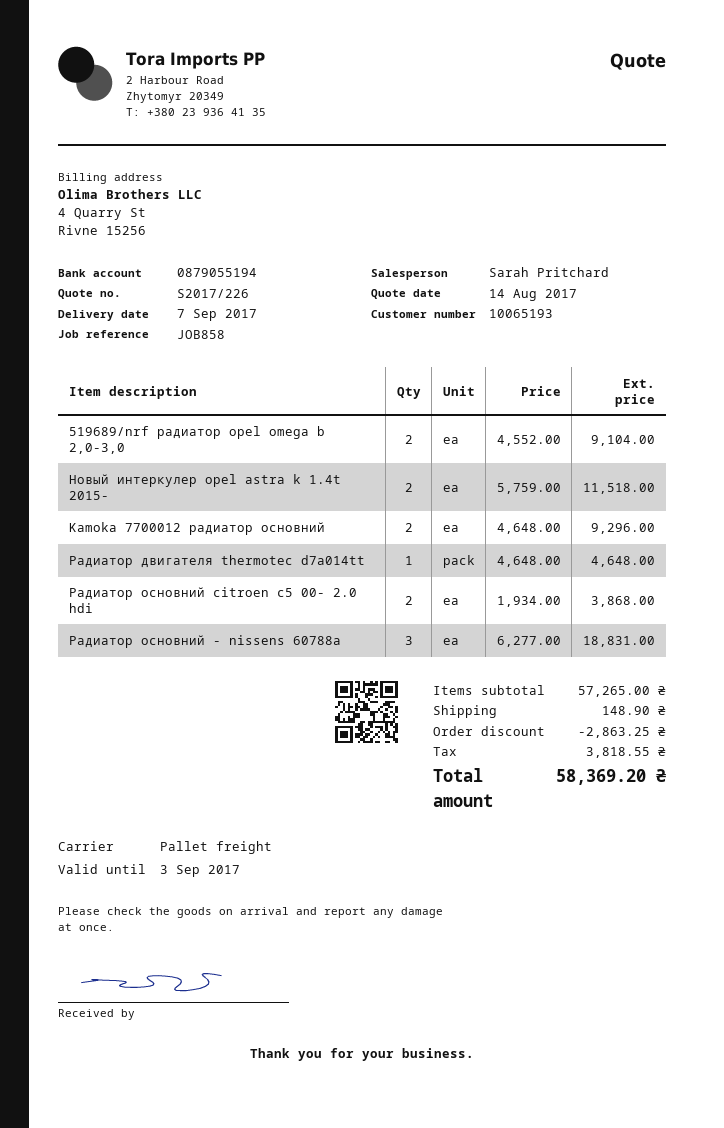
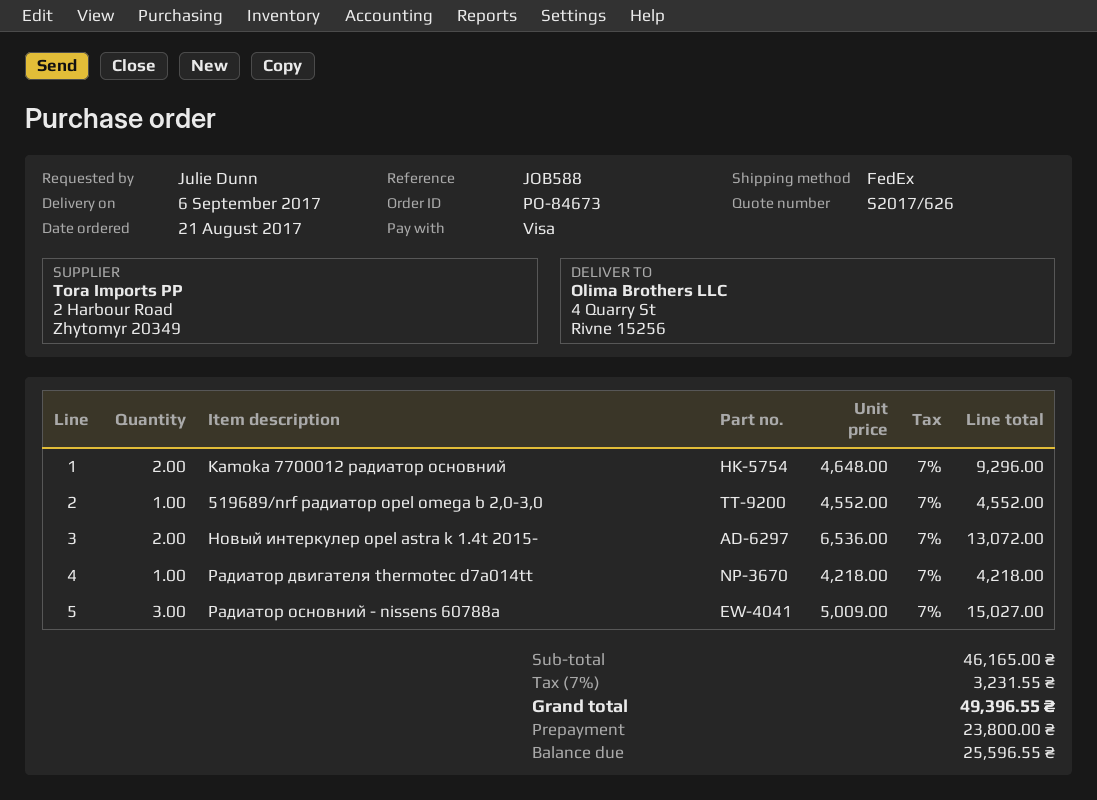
quote number: S2017/226 -> S2017/626
delivery date: 2017-09-07 -> 2017-09-06
reference: JOB858 -> JOB588
shipping method: pallet freight -> FedEx
519689/nrf радиатор opel omega b 2,0-3,0: 2 x 4552.00 = 9104.00 -> 1 x 4552.00 = 4552.00
Новый интеркулер opel astra k 1.4t 2015-: 2 x 5759.00 = 11518.00 -> 2 x 6536.00 = 13072.00
Радиатор двигателя thermotec d7a014tt: 1 x 4648.00 = 4648.00 -> 1 x 4218.00 = 4218.00
Радиатор основний citroen c5 00- 2.0 hdi: 2 x 1934.00 = 3868.00 -> none
Радиатор основний - nissens 60788a: 3 x 6277.00 = 18831.00 -> 3 x 5009.00 = 15027.00
subtotal: 57265.00 -> 46165.00
discount: 2863.25 -> none
shipping: 148.90 -> none
tax: 3818.55 -> 3231.55
total: 58369.20 -> 49396.55

